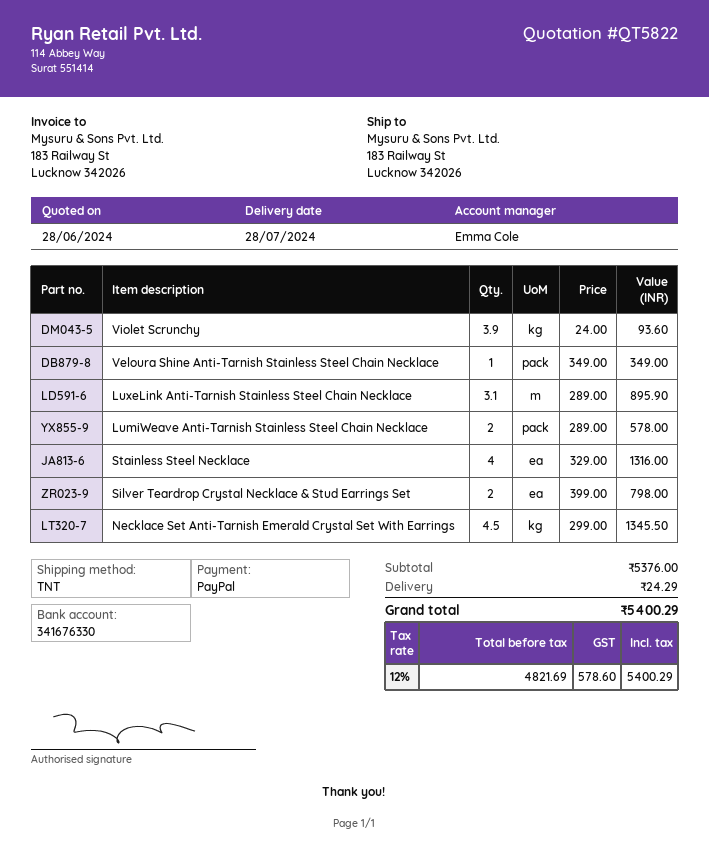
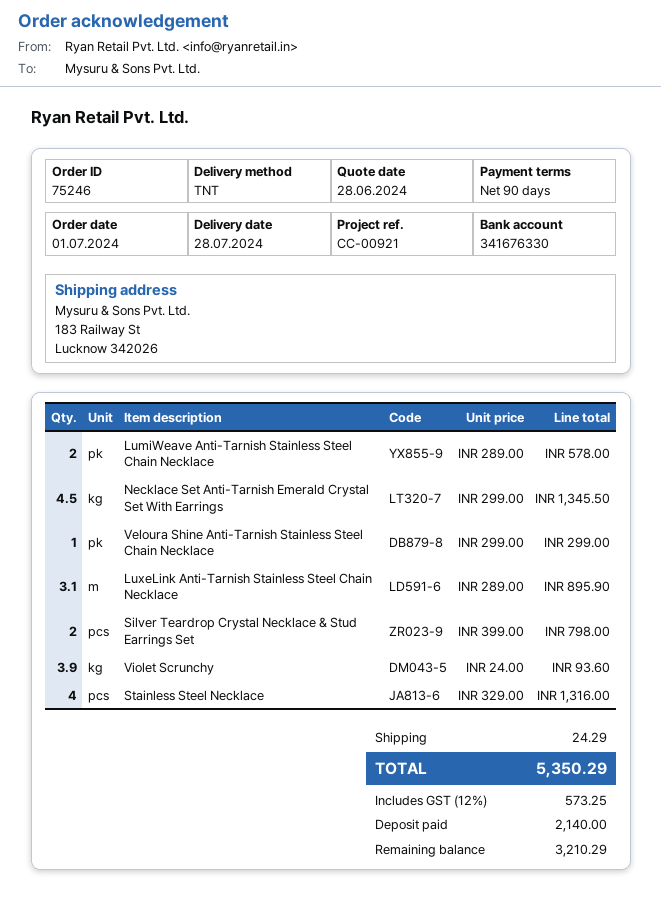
Veloura Shine Anti-Tarnish Stainless Steel Chain Necklace: 1 x 349.00 = 349.00 -> 1 x 299.00 = 299.00
tax: 12% = 578.60 -> 12% = 573.25
total: 5400.29 -> 5350.29

